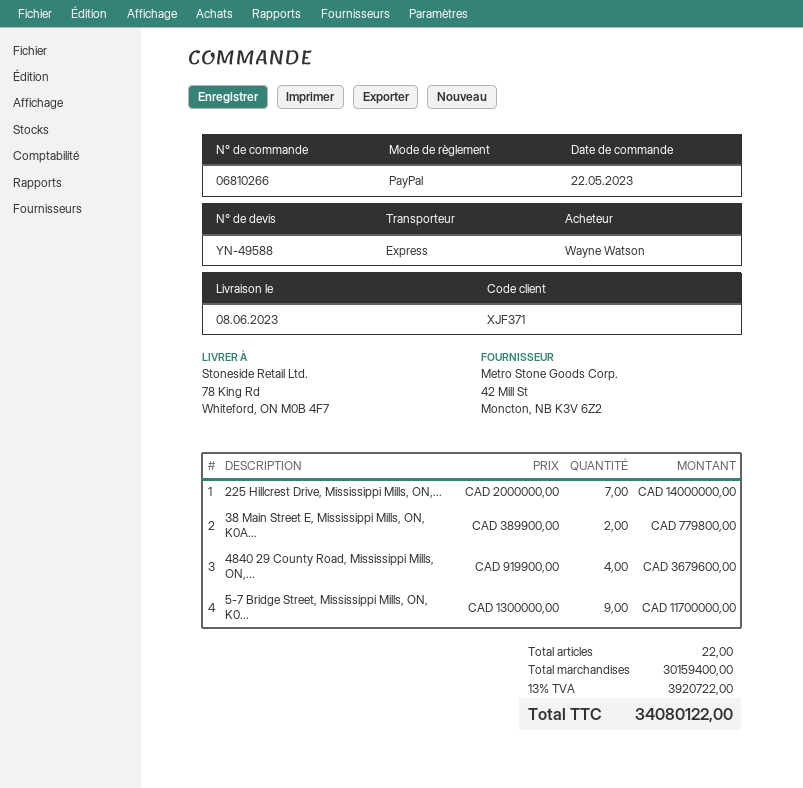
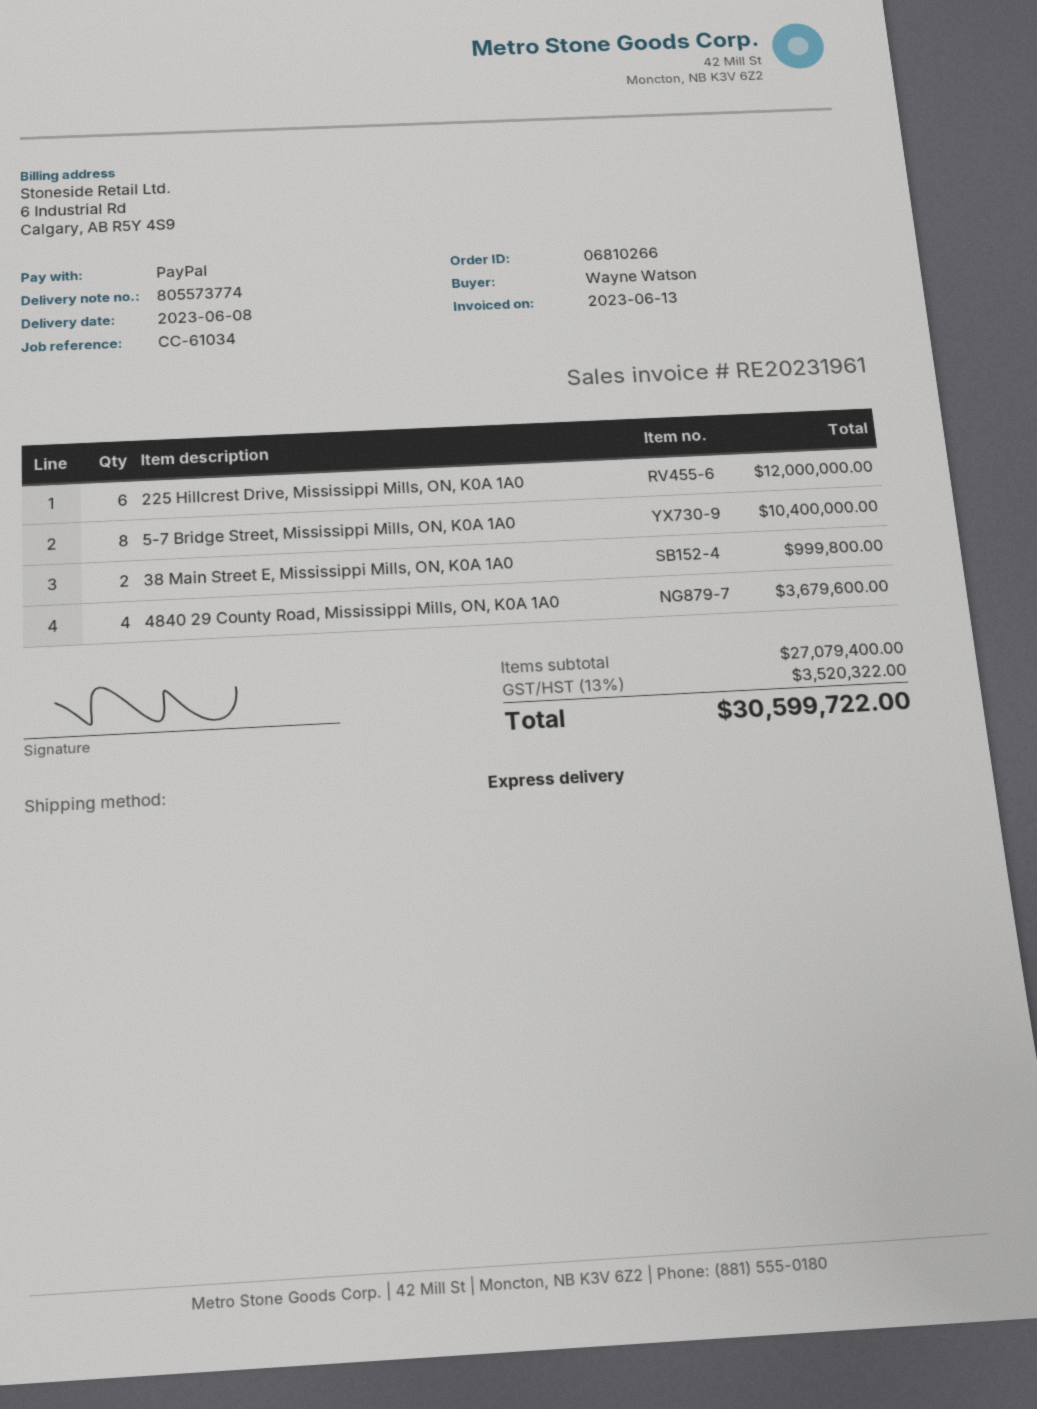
225 Hillcrest Drive, Mississippi Mills, ON,...: 7 for 14000000.00 -> 6 for 12000000.00
38 Main Street E, Mississippi Mills, ON, K0A...: 2 for 779800.00 -> 2 for 999800.00
5-7 Bridge Street, Mississippi Mills, ON, K0...: 9 for 11700000.00 -> 8 for 10400000.00
subtotal: 30159400.00 -> 27079400.00
tax: 13% = 3920722.00 -> 13% = 3520322.00
total: 34080122.00 -> 30599722.00

